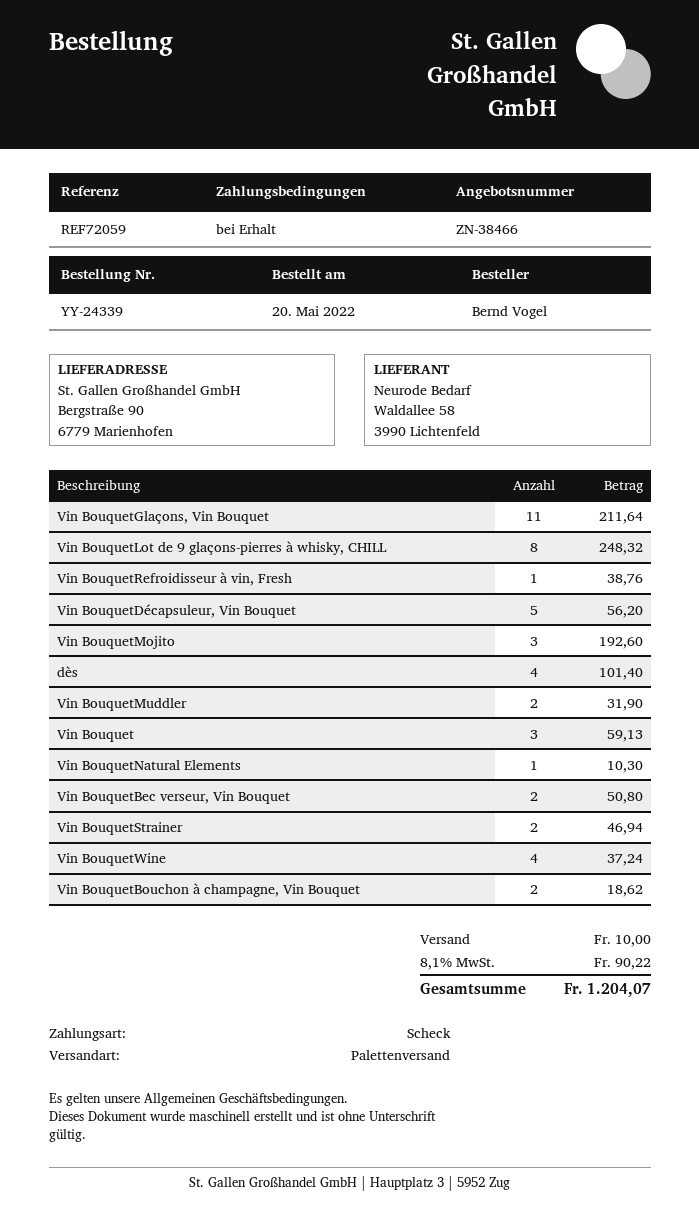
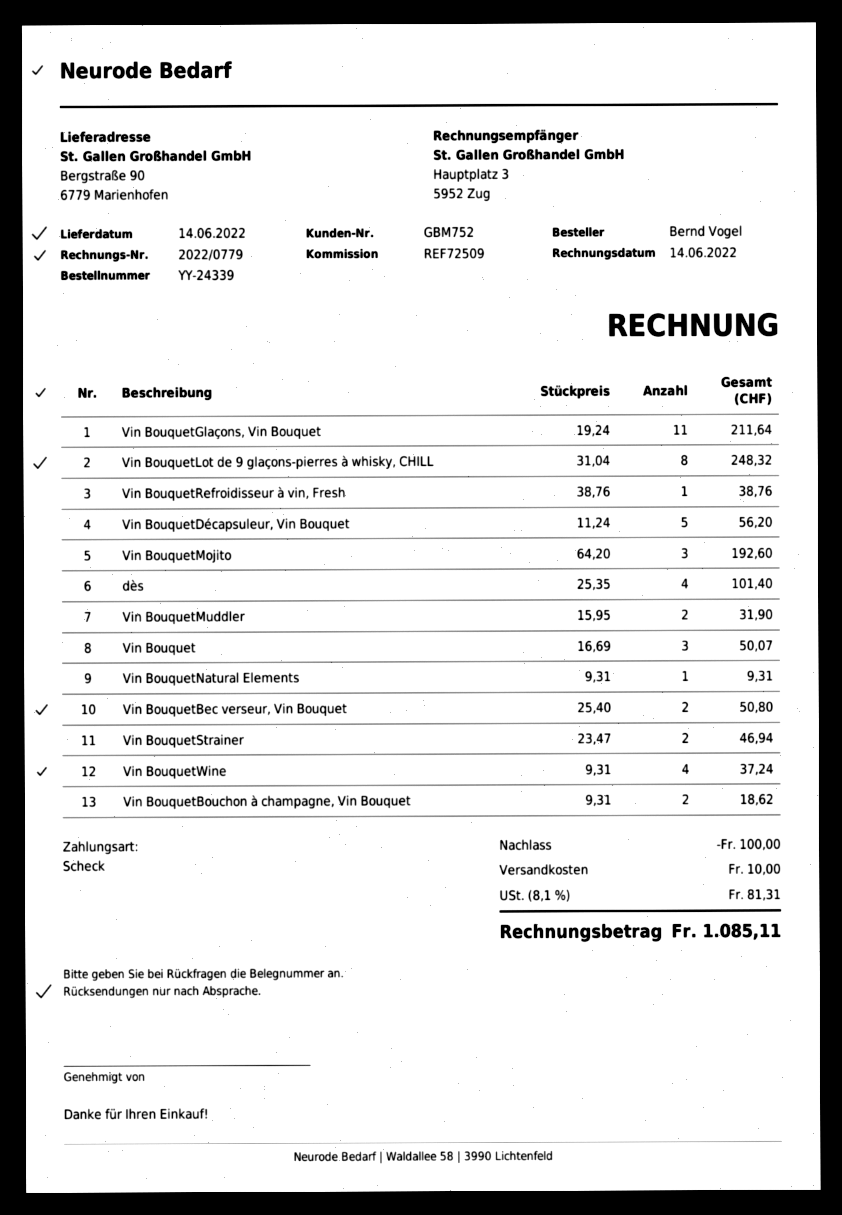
reference: REF72059 -> REF72509
Vin Bouquet: 3 for 59.13 -> 3 for 50.07
Vin BouquetNatural Elements: 1 for 10.30 -> 1 for 9.31
discount: none -> 100.00
tax: 8.1% = 90.22 -> 8.1% = 81.31
total: 1204.07 -> 1085.11

